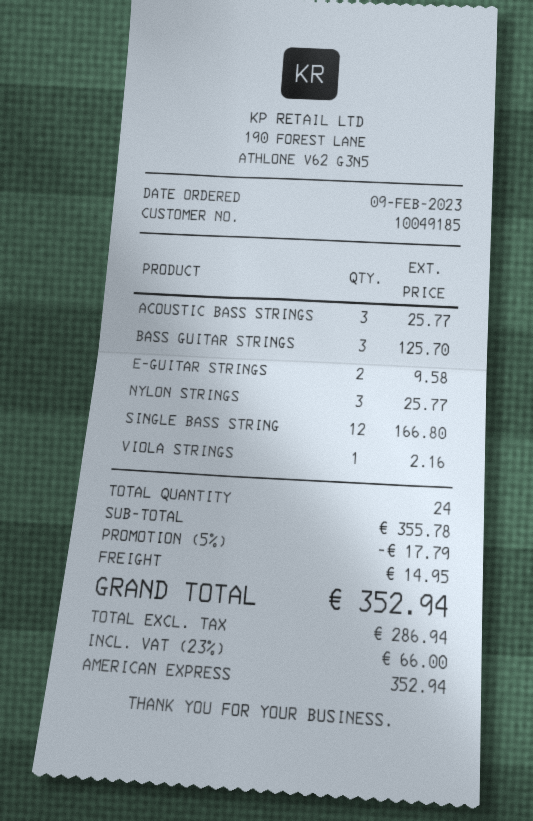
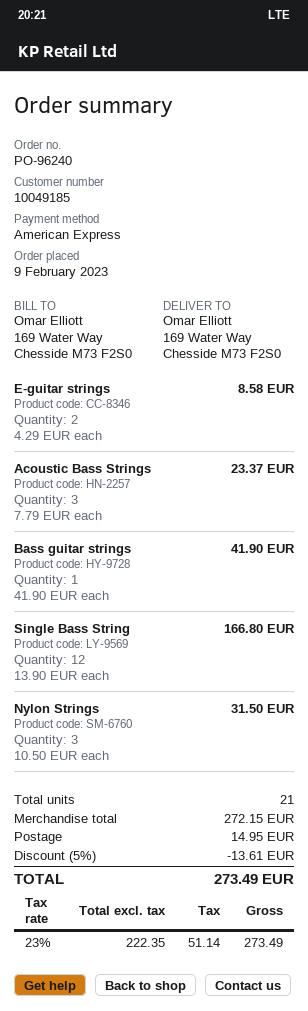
ACOUSTIC BASS STRINGS: 3 for 25.77 -> 3 for 23.37
BASS GUITAR STRINGS: 3 for 125.70 -> 1 for 41.90
E-GUITAR STRINGS: 2 for 9.58 -> 2 for 8.58
NYLON STRINGS: 3 for 25.77 -> 3 for 31.50
VIOLA STRINGS: 1 for 2.16 -> none
total quantity: 24 -> 21
subtotal: 355.78 -> 272.15
discount: 5% = 17.79 -> 5% = 13.61
net: 286.94 -> 222.35
tax: 23% = 66.00 -> 23% = 51.14
total: 352.94 -> 273.49

